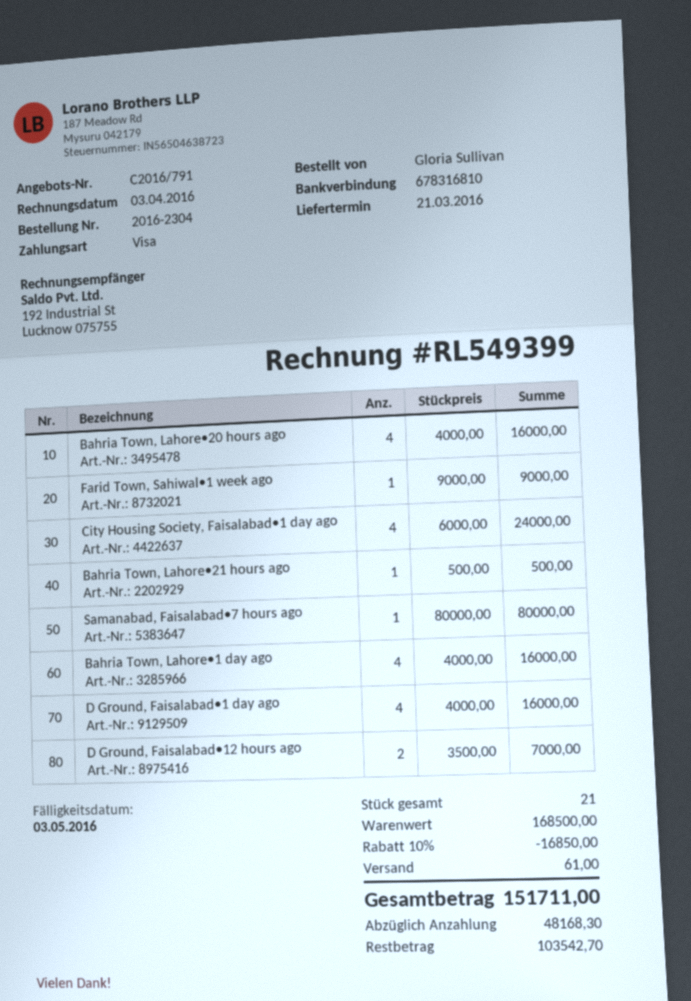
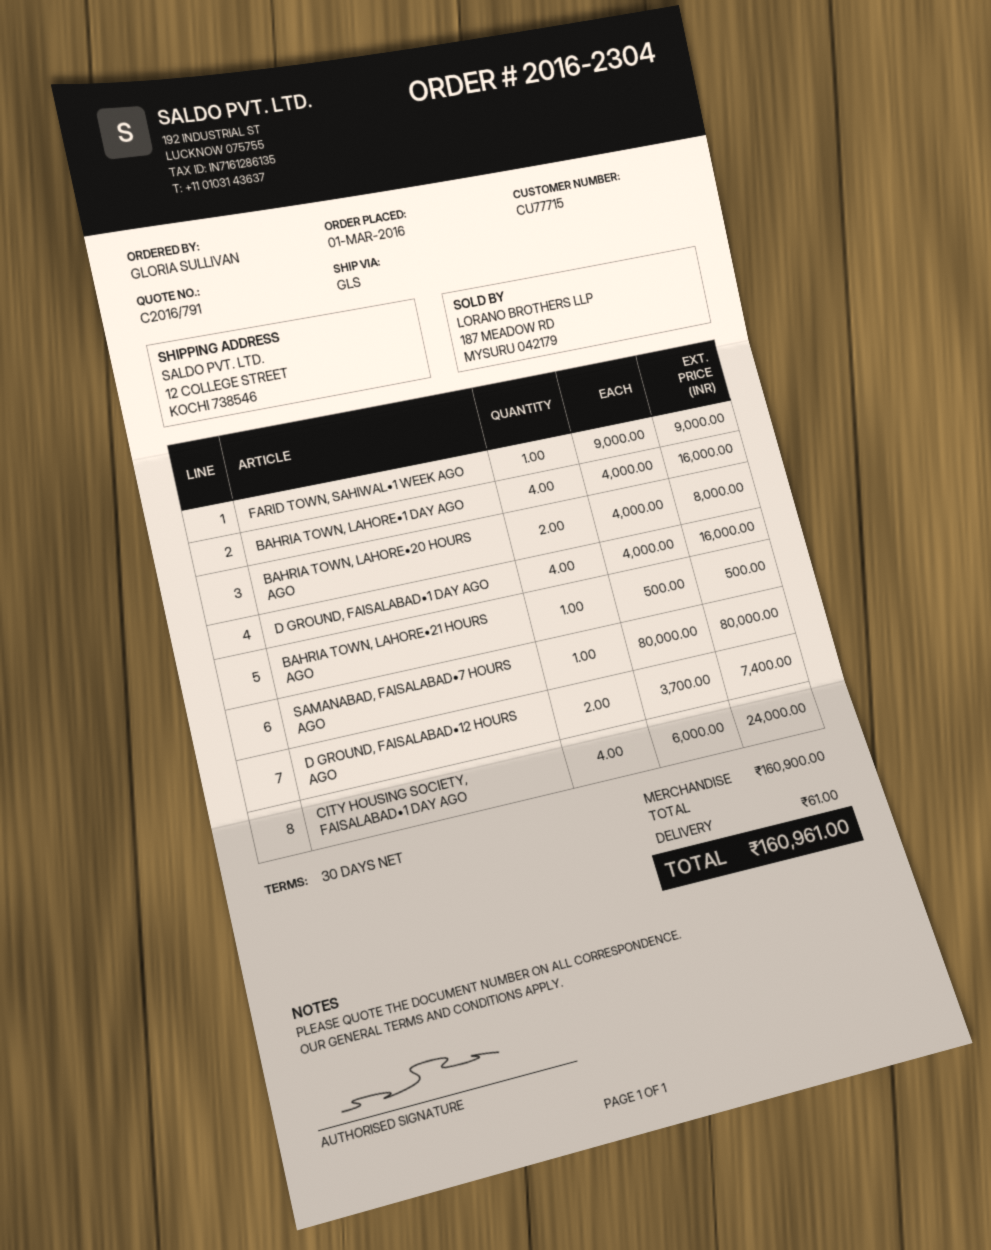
Bahria Town, Lahore•20 hours ago: 4 x 4000.00 = 16000.00 -> 2 x 4000.00 = 8000.00
D Ground, Faisalabad•12 hours ago: 2 x 3500.00 = 7000.00 -> 2 x 3700.00 = 7400.00
subtotal: 168500.00 -> 160900.00
discount: 10% = 16850.00 -> none
total: 151711.00 -> 160961.00

